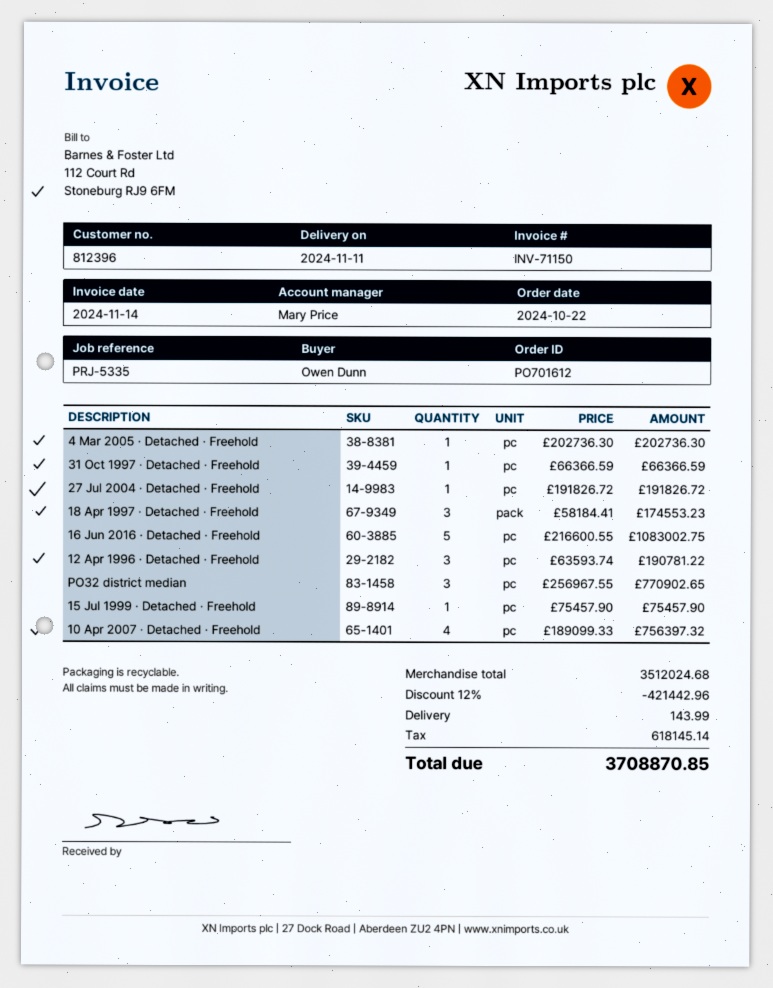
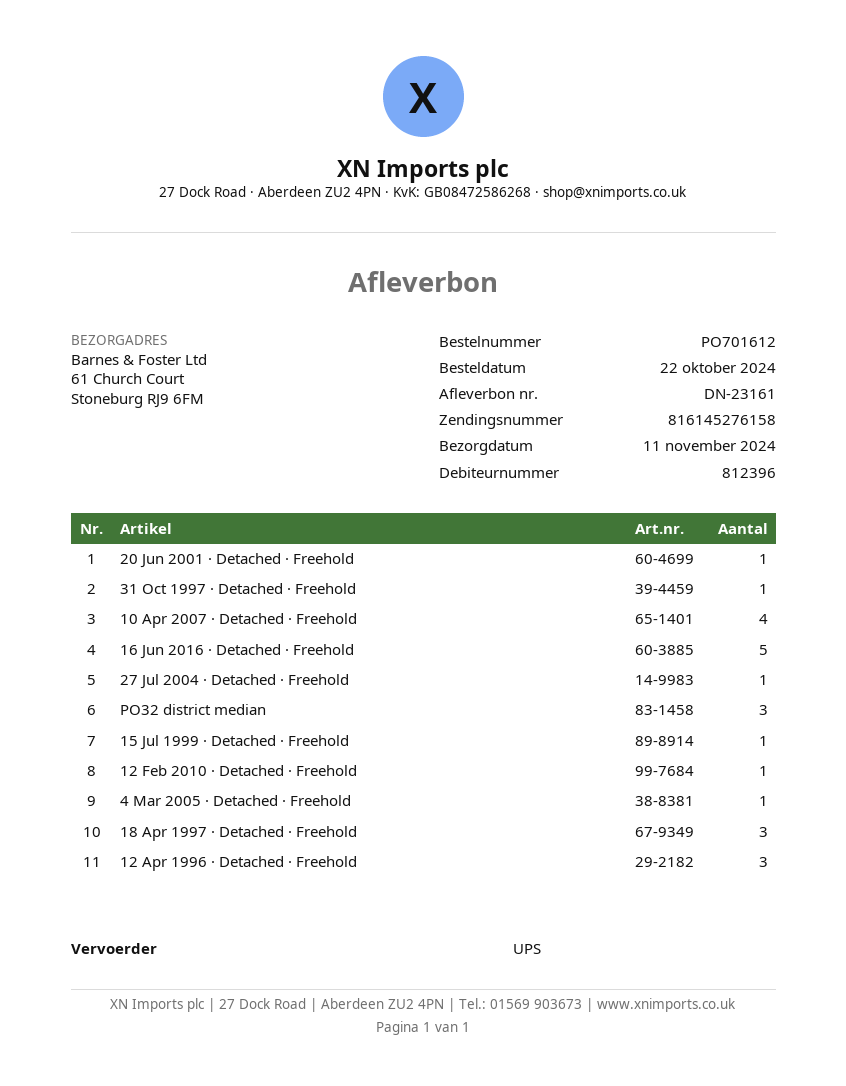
20 Jun 2001 · Detached · Freehold: none -> 1
12 Feb 2010 · Detached · Freehold: none -> 1

